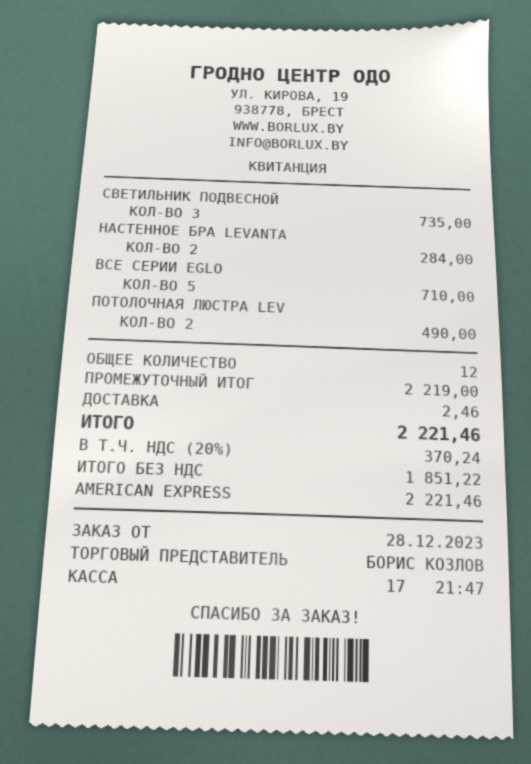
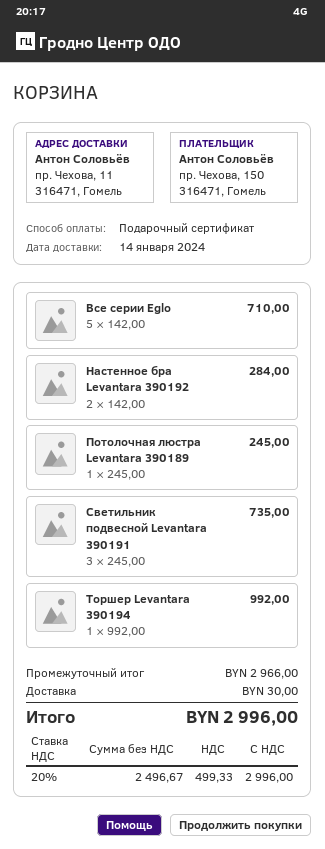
payment method: American Express -> gift card
ПОТОЛОЧНАЯ ЛЮСТРА LEV: 2 for 490.00 -> 1 for 245.00
Торшер Levantara 390194: none -> 1 for 992.00
subtotal: 2219.00 -> 2966.00
shipping: 2.46 -> 30.00
net: 1851.22 -> 2496.67
tax: 20% = 370.24 -> 20% = 499.33
total: 2221.46 -> 2996.00

